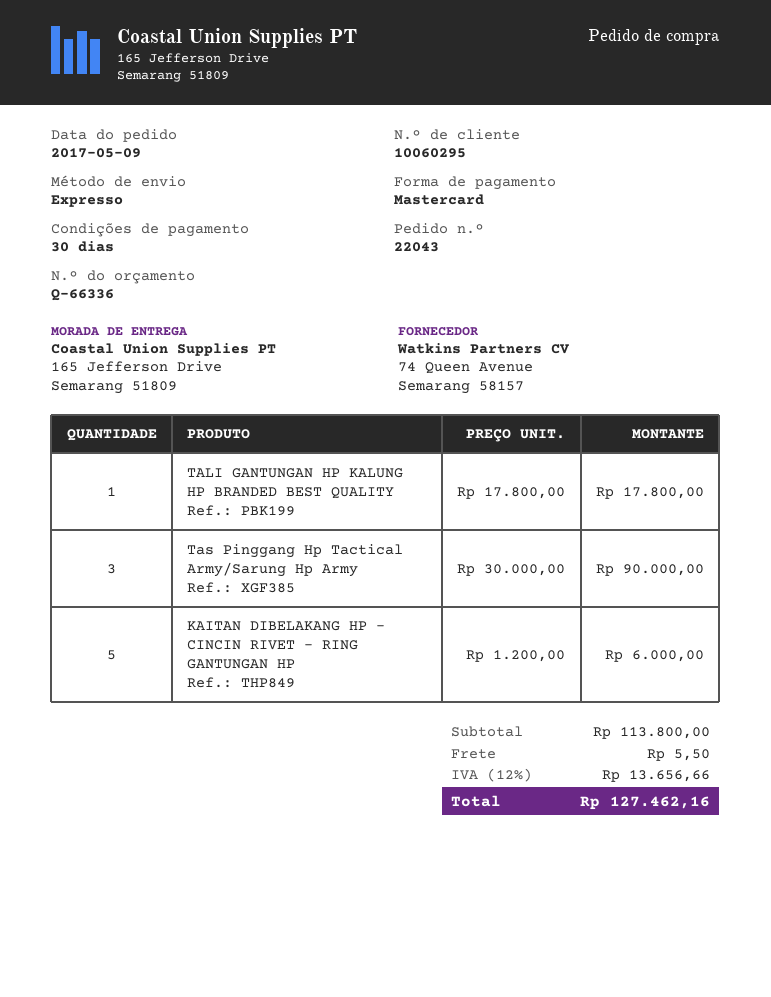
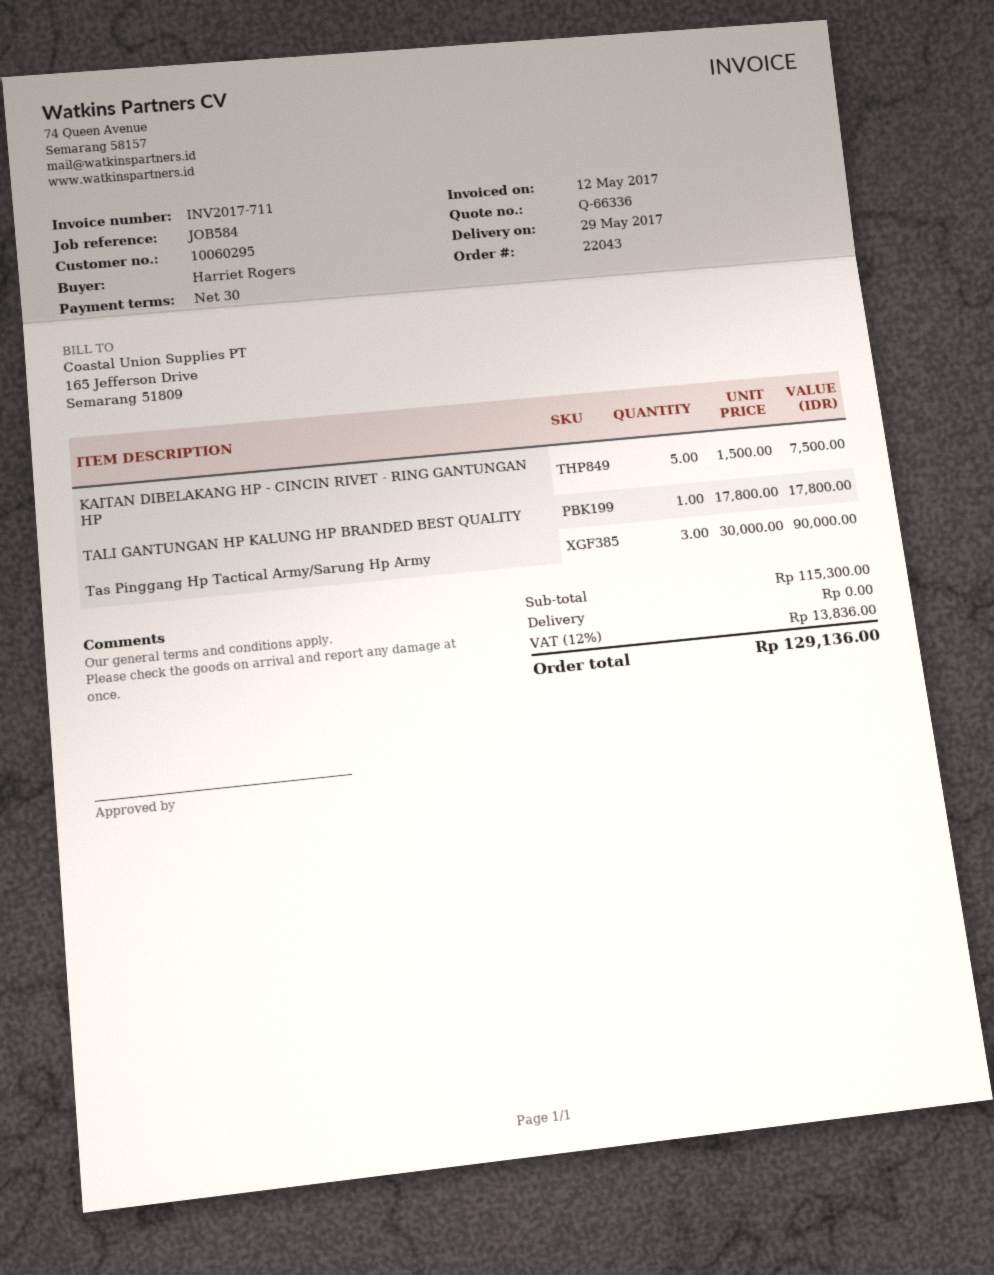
KAITAN DIBELAKANG HP - CINCIN RIVET - RING GANTUNGAN HP: 5 x 1200.00 = 6000.00 -> 5 x 1500.00 = 7500.00
subtotal: 113800.00 -> 115300.00
shipping: 5.50 -> 0.00
tax: 12% = 13656.66 -> 12% = 13836.00
total: 127462.16 -> 129136.00

